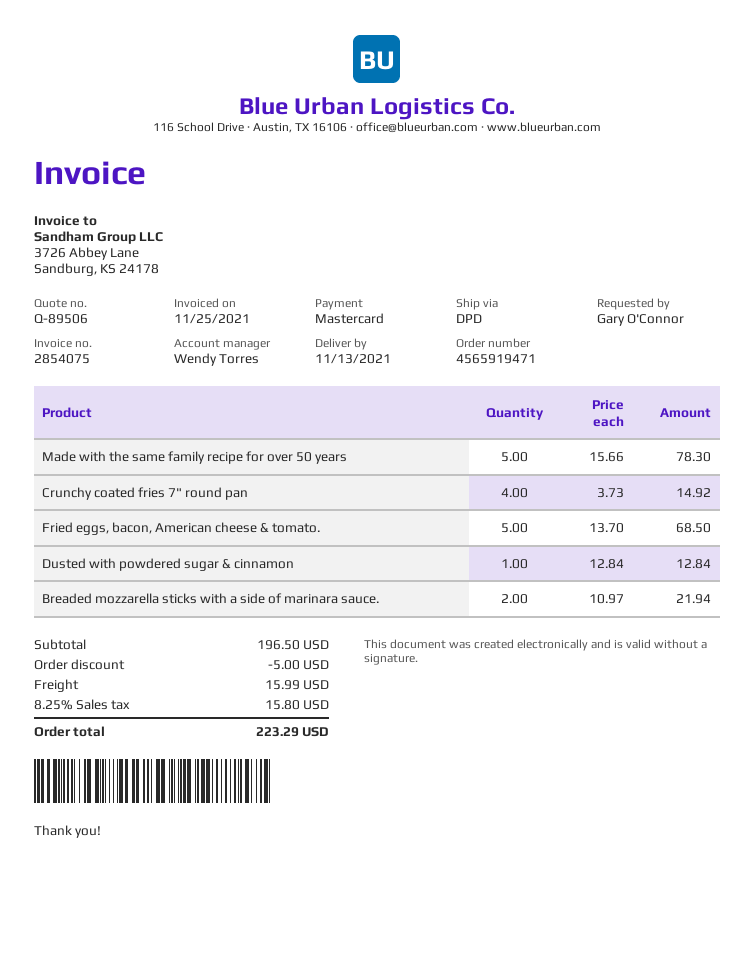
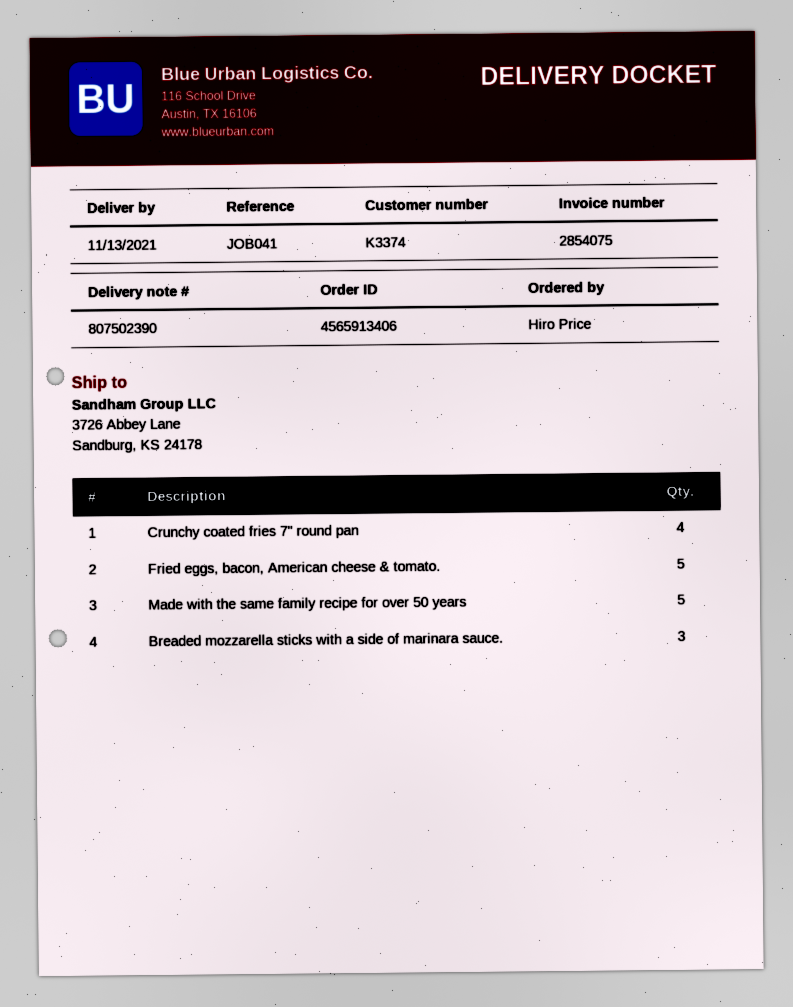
order number: 4565919471 -> 4565913406
ordered by: Gary O'Connor -> Hiro Price
Dusted with powdered sugar & cinnamon: 1 -> none
Breaded mozzarella sticks with a side of marinara sauce.: 2 -> 3

